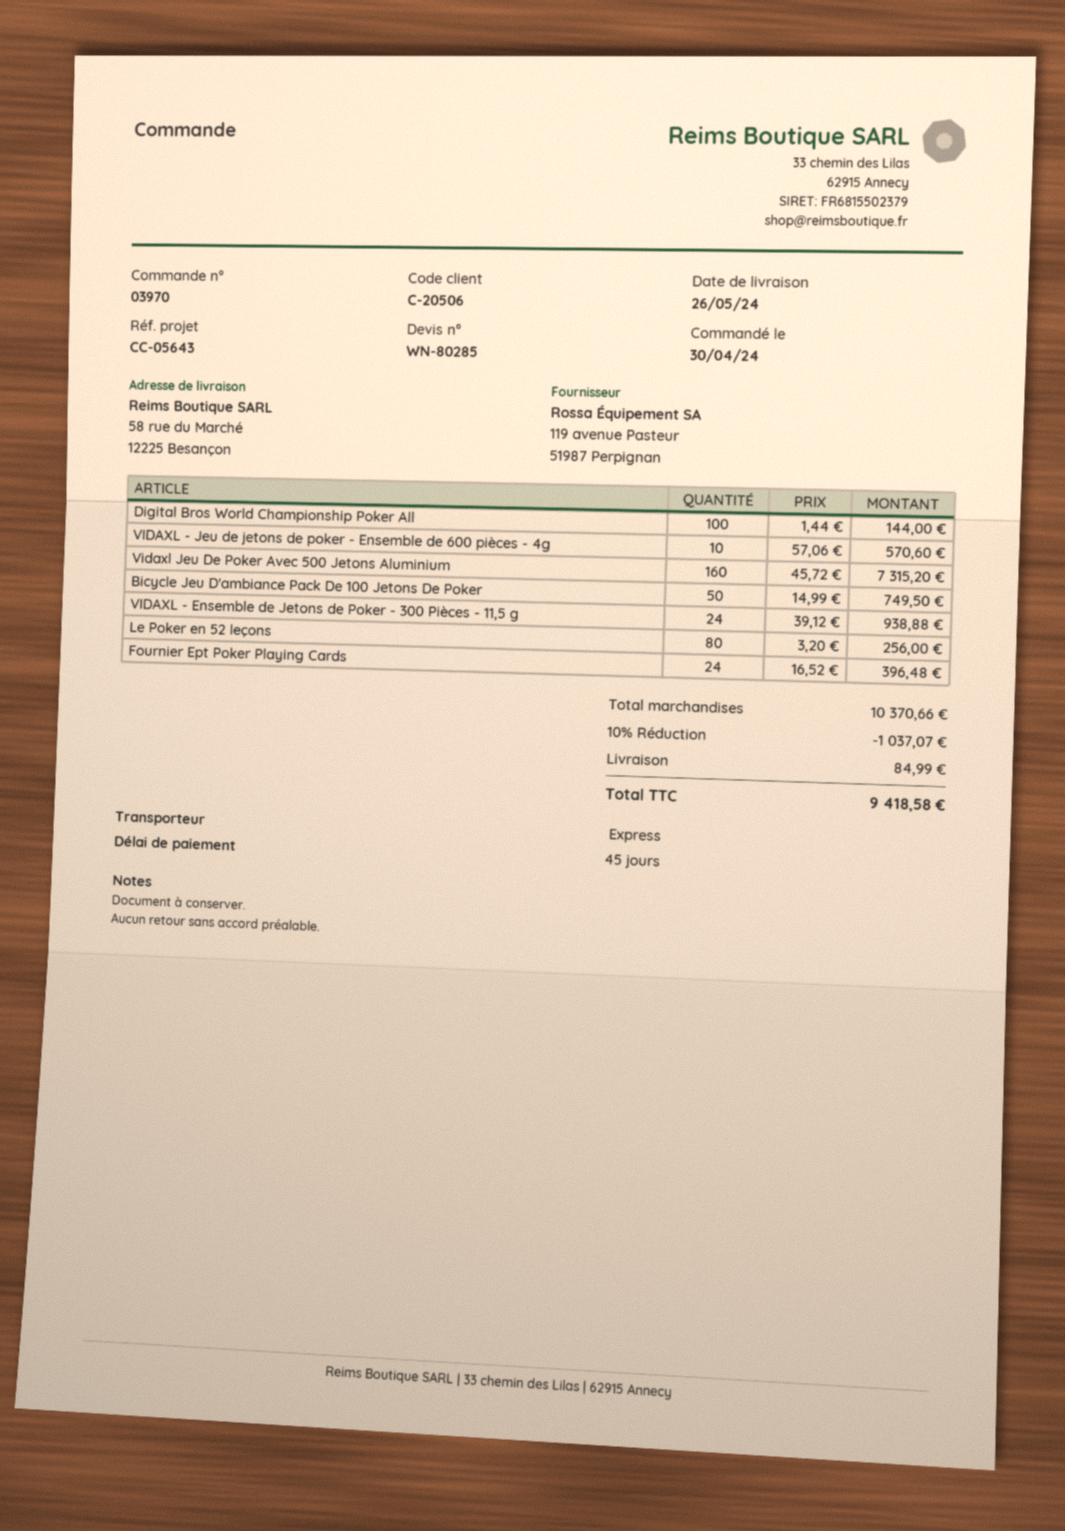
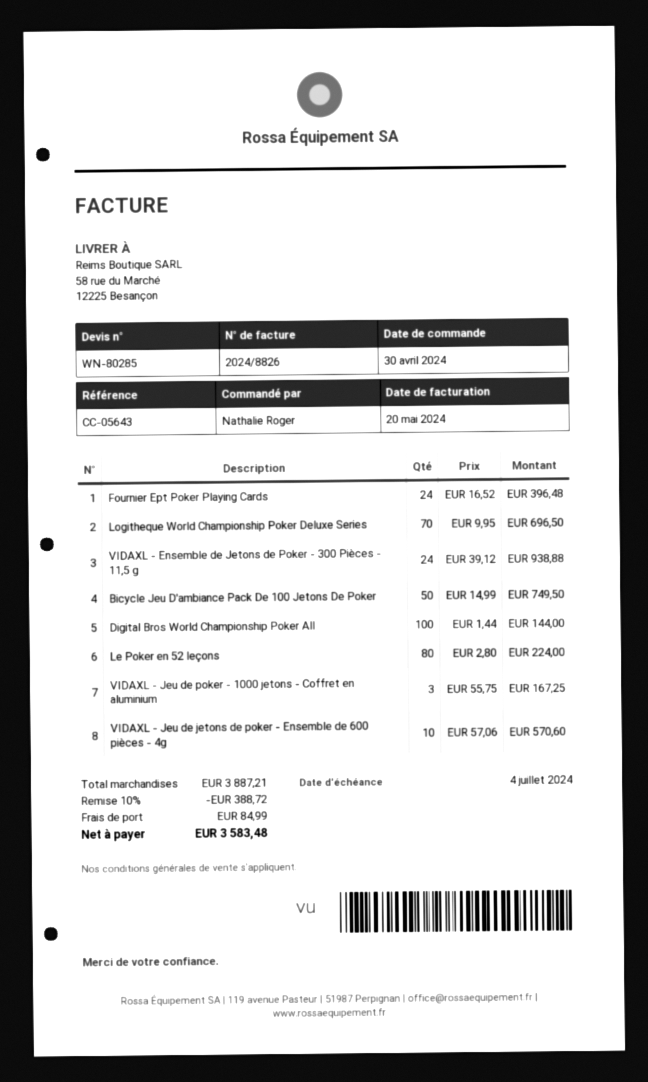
Vidaxl Jeu De Poker Avec 500 Jetons Aluminium: 160 x 45.72 = 7315.20 -> none
Le Poker en 52 leçons: 80 x 3.20 = 256.00 -> 80 x 2.80 = 224.00
Logitheque World Championship Poker Deluxe Series: none -> 70 x 9.95 = 696.50
VIDAXL - Jeu de poker - 1000 jetons - Coffret en aluminium: none -> 3 x 55.75 = 167.25
subtotal: 10370.66 -> 3887.21
discount: 10% = 1037.07 -> 10% = 388.72
total: 9418.58 -> 3583.48

